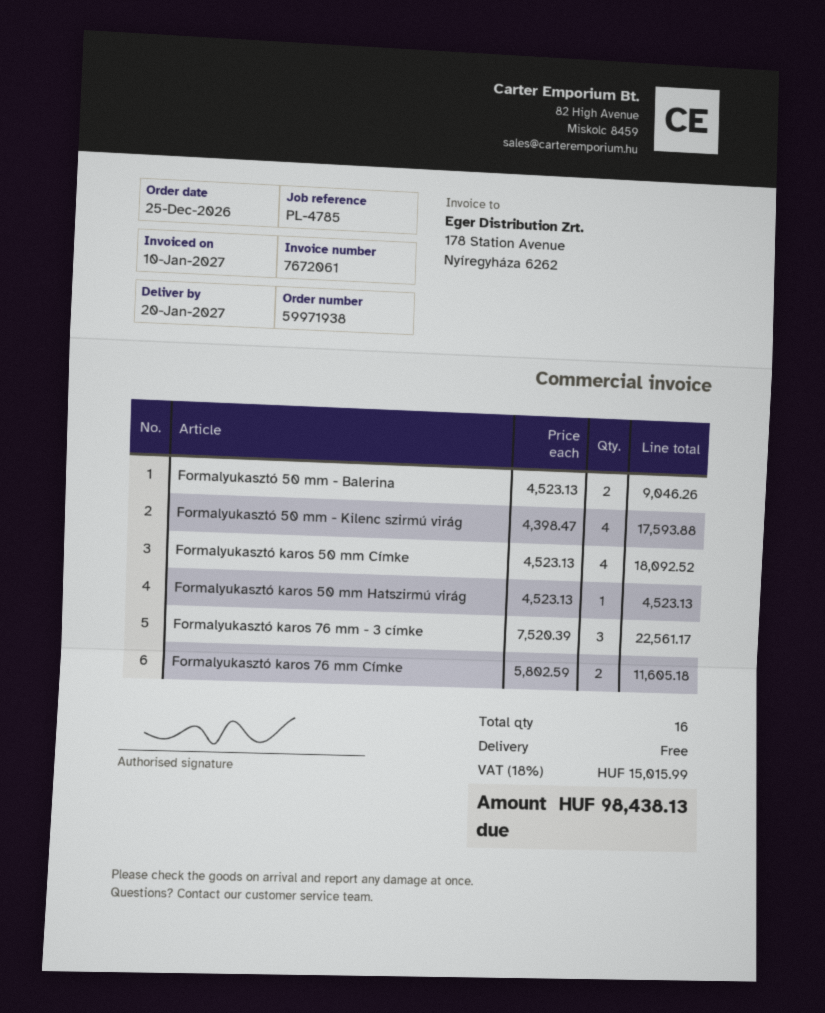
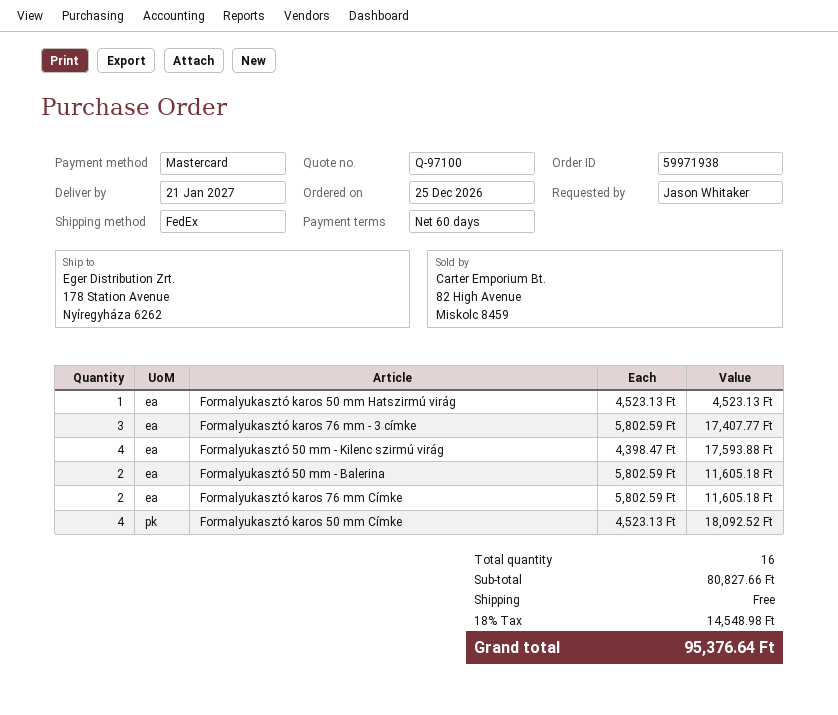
delivery date: 2027-01-20 -> 2027-01-21
Formalyukasztó 50 mm - Balerina: 2 x 4523.13 = 9046.26 -> 2 x 5802.59 = 11605.18
Formalyukasztó karos 76 mm - 3 címke: 3 x 7520.39 = 22561.17 -> 3 x 5802.59 = 17407.77
tax: 18% = 15015.99 -> 18% = 14548.98
total: 98438.13 -> 95376.64

